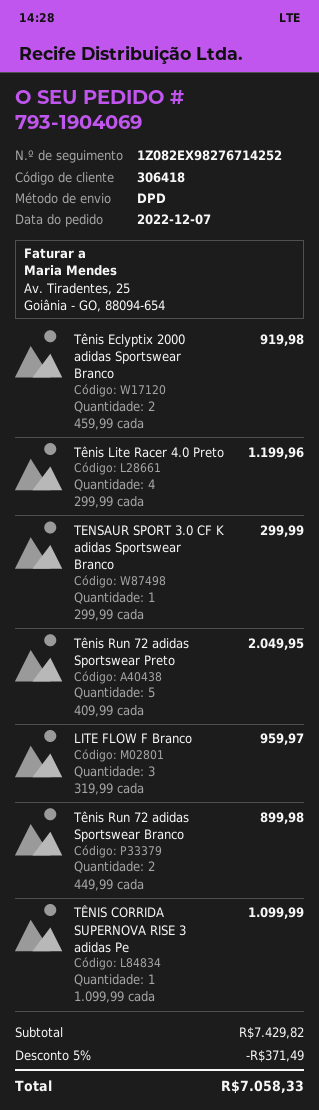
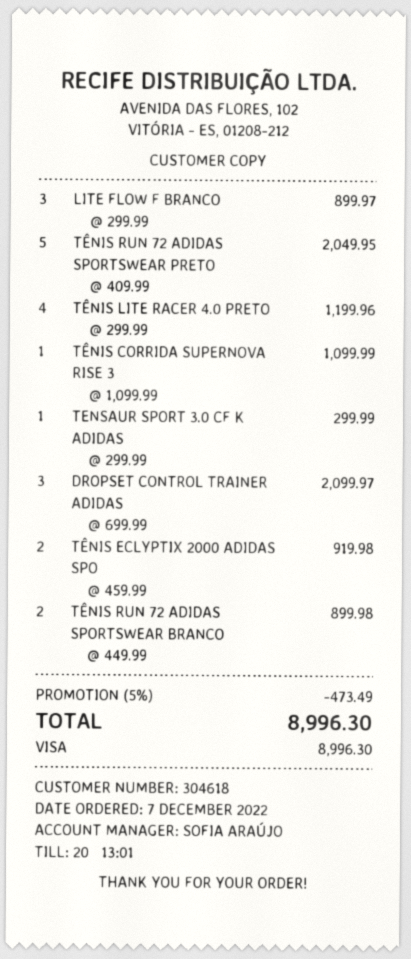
customer number: 306418 -> 304618
LITE FLOW F Branco: 3 x 319.99 = 959.97 -> 3 x 299.99 = 899.97
DROPSET CONTROL TRAINER ADIDAS: none -> 3 x 699.99 = 2099.97
discount: 5% = 371.49 -> 5% = 473.49
total: 7058.33 -> 8996.30

